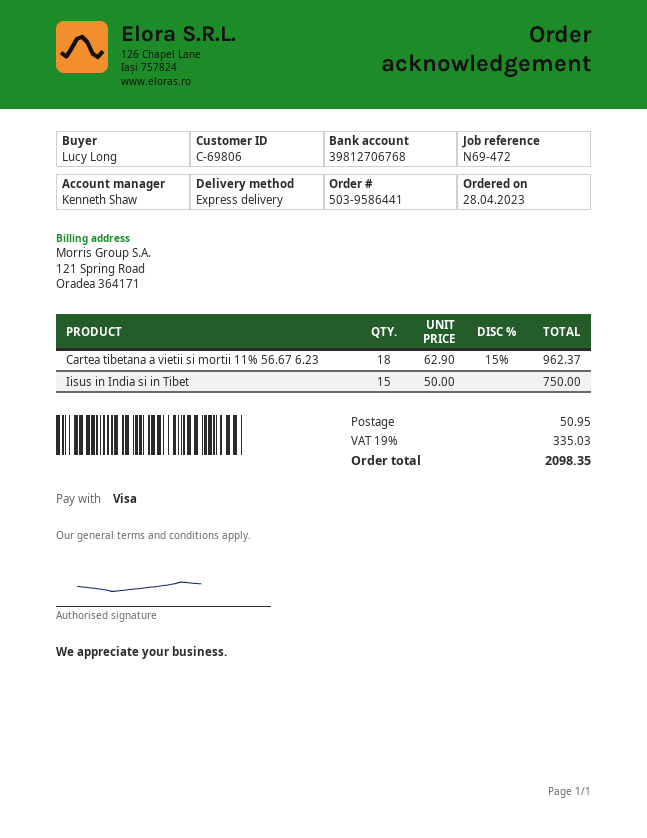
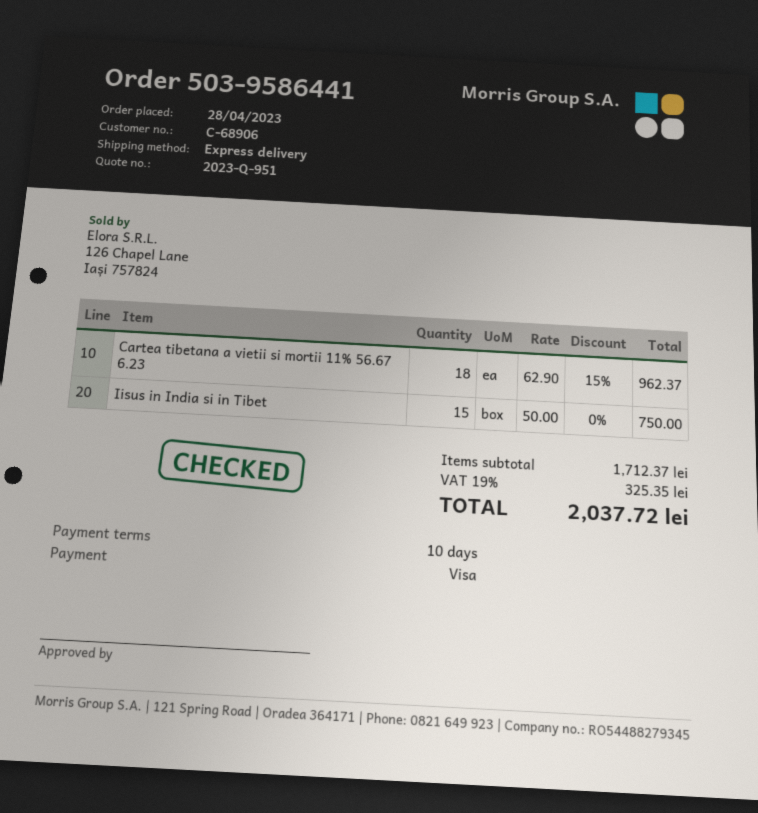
customer number: C-69806 -> C-68906
shipping: 50.95 -> none
tax: 19% = 335.03 -> 19% = 325.35
total: 2098.35 -> 2037.72

